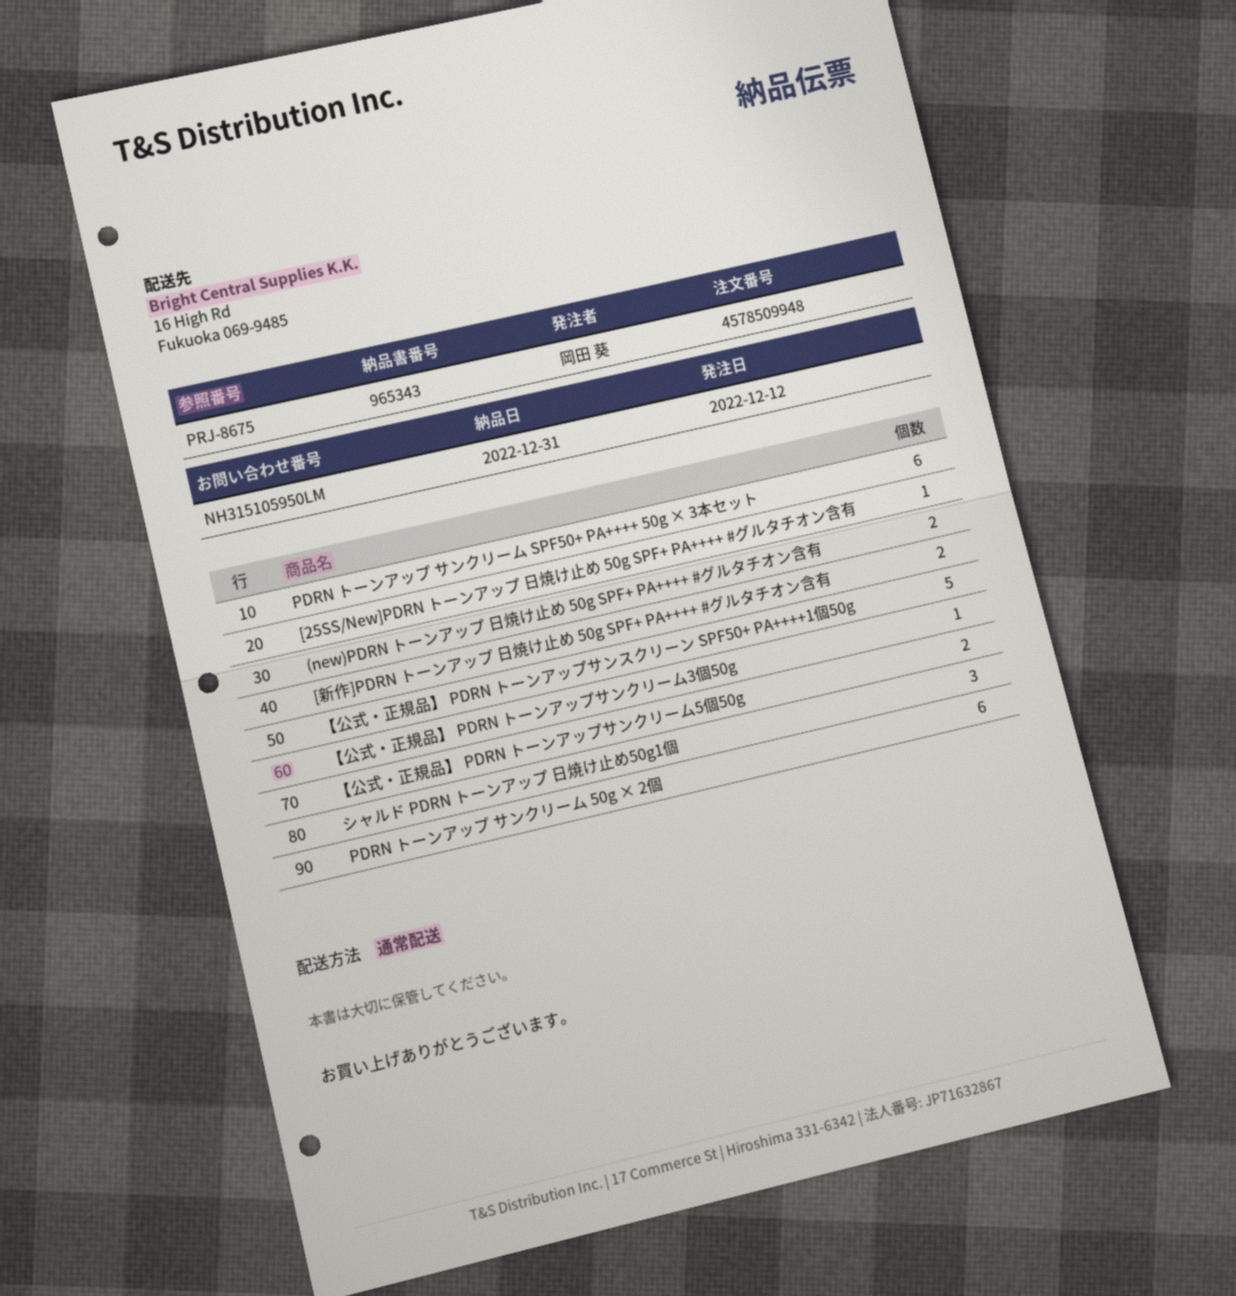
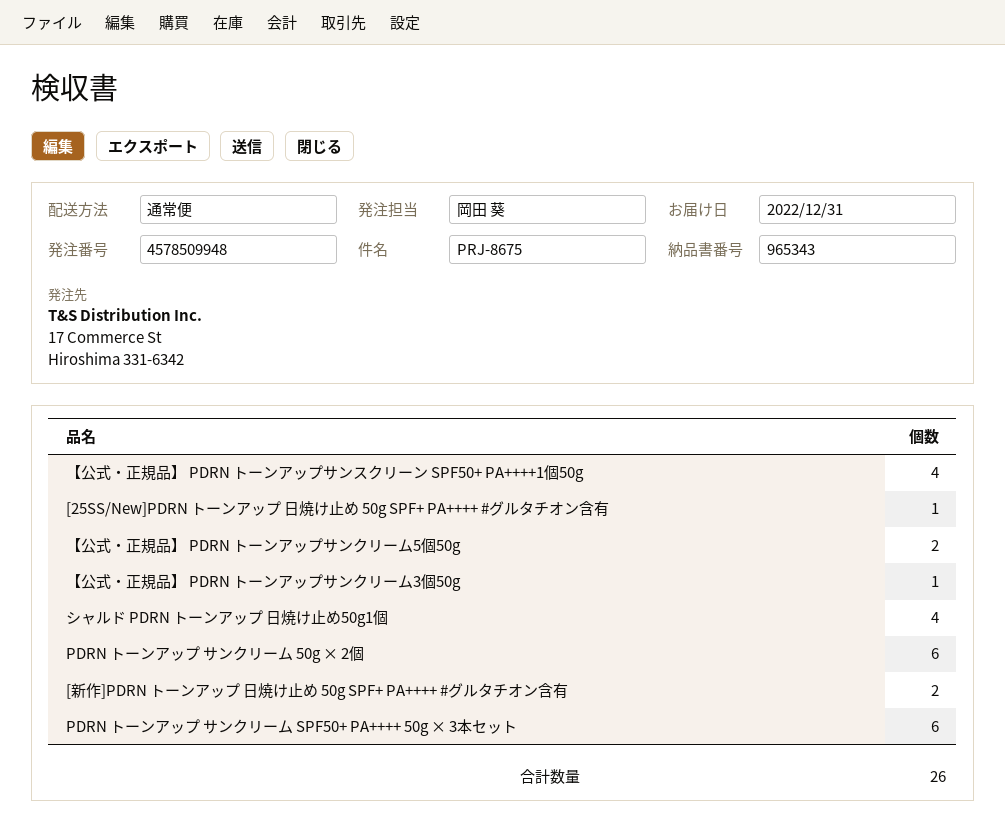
(new)PDRN トーンアップ 日焼け止め 50g SPF+ PA++++ #グルタチオン含有: 2 -> none
【公式・正規品】 PDRN トーンアップサンスクリーン SPF50+ PA++++1個50g: 5 -> 4
シャルド PDRN トーンアップ 日焼け止め50g1個: 3 -> 4

